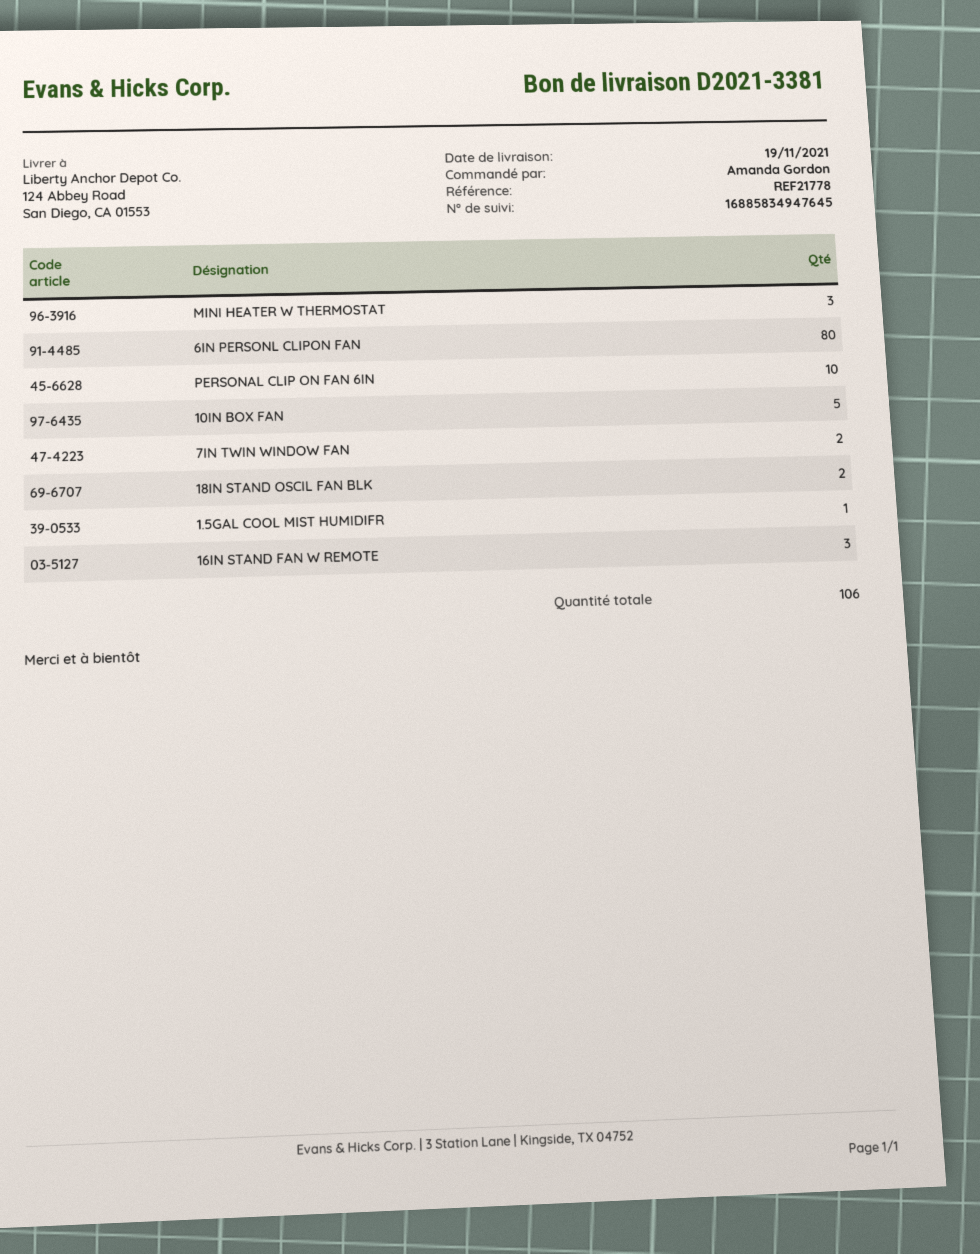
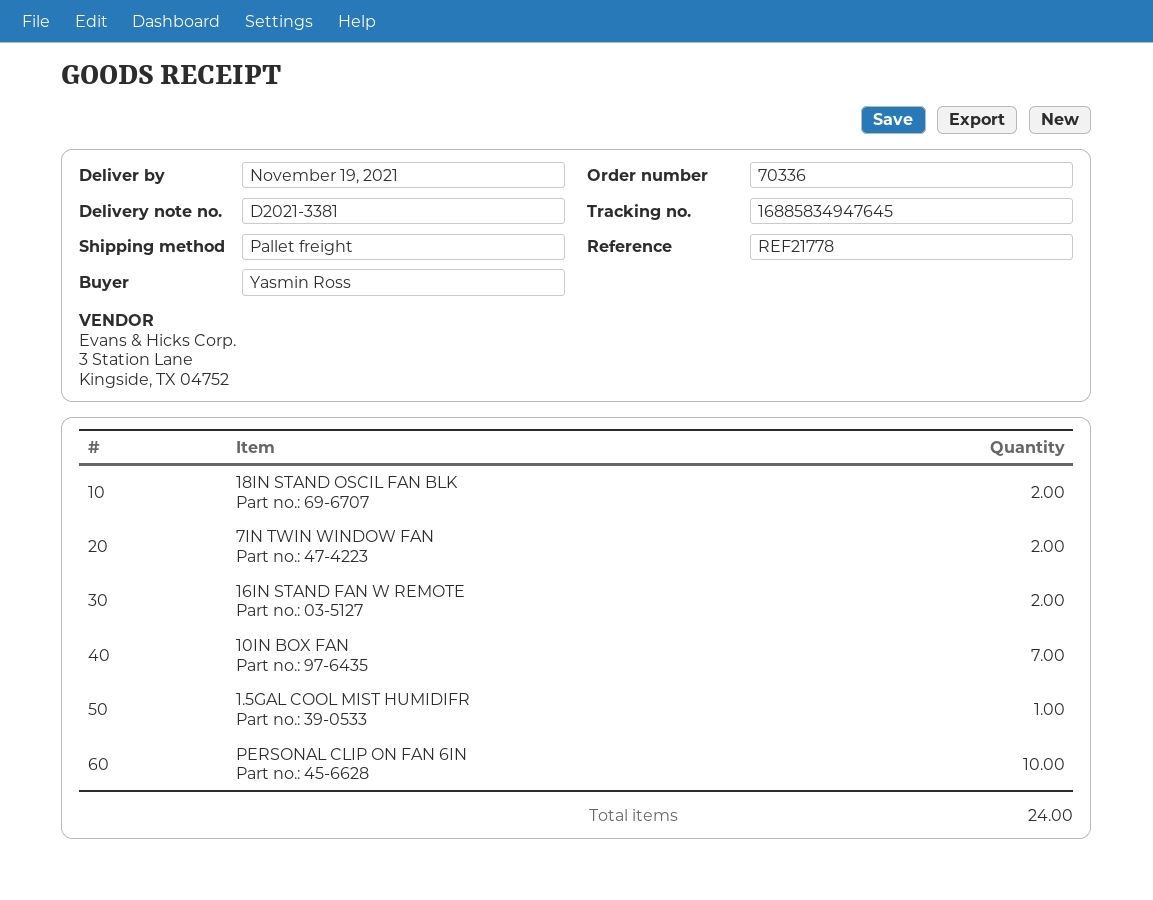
ordered by: Amanda Gordon -> Yasmin Ross
MINI HEATER W THERMOSTAT: 3 -> none
6IN PERSONL CLIPON FAN: 80 -> none
10IN BOX FAN: 5 -> 7
16IN STAND FAN W REMOTE: 3 -> 2
total quantity: 106 -> 24

